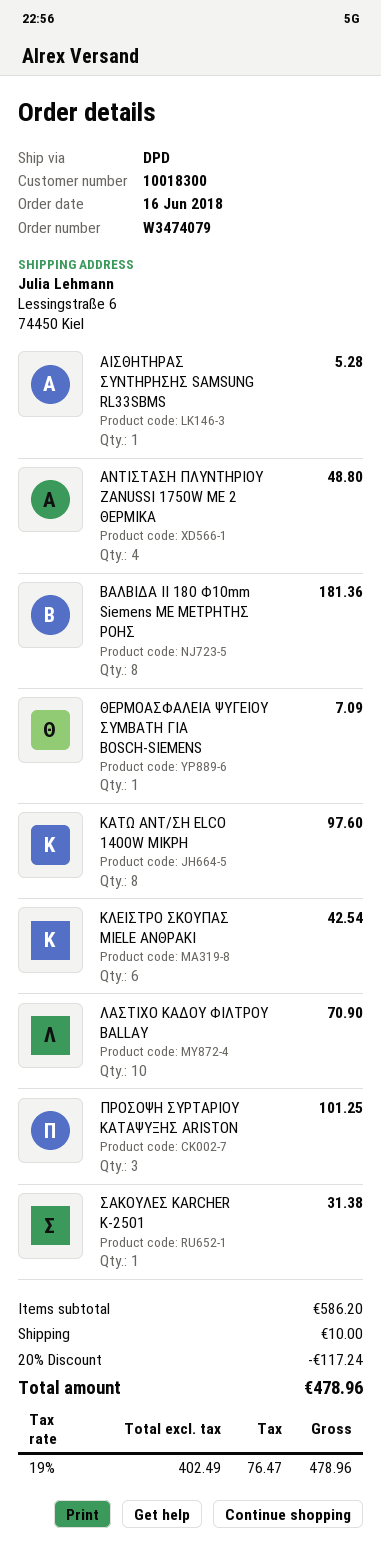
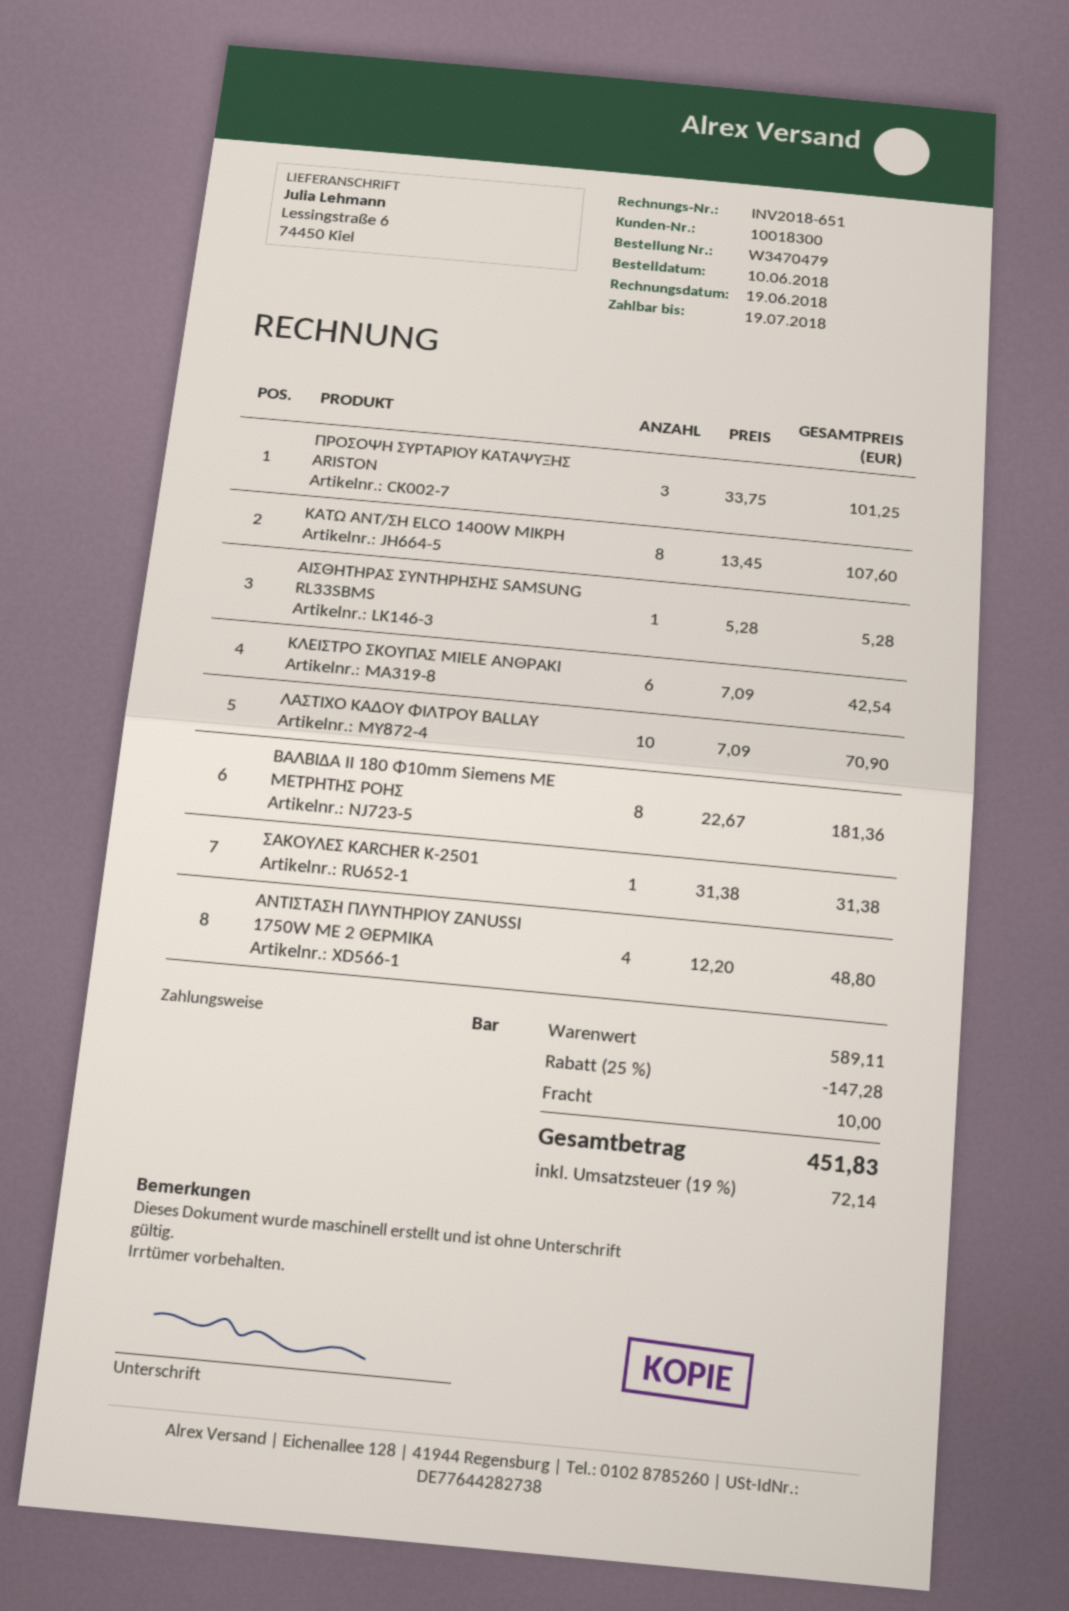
order number: W3474079 -> W3470479
order date: 2018-06-16 -> 2018-06-10
ΘΕΡΜΟΑΣΦΑΛΕΙΑ ΨΥΓΕΙΟΥ ΣΥΜΒΑΤΗ ΓΙΑ BOSCH-SIEMENS: 1 for 7.09 -> none
ΚΑΤΩ ΑΝΤ/ΣΗ ELCO 1400W ΜΙΚΡΗ: 8 for 97.60 -> 8 for 107.60
subtotal: 586.20 -> 589.11
discount: 20% = 117.24 -> 25% = 147.28
tax: 19% = 76.47 -> 19% = 72.14
total: 478.96 -> 451.83

